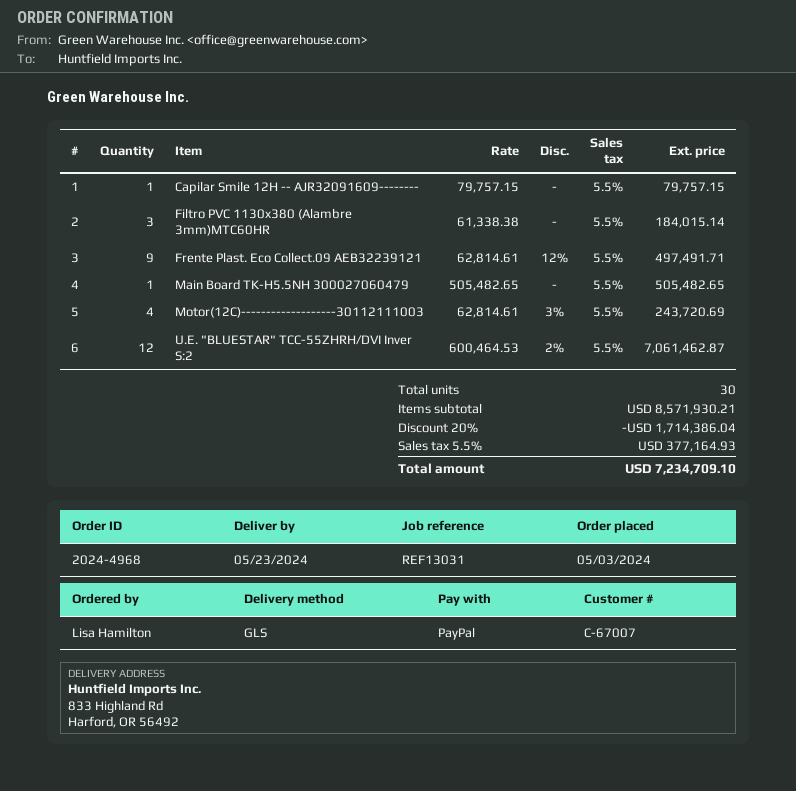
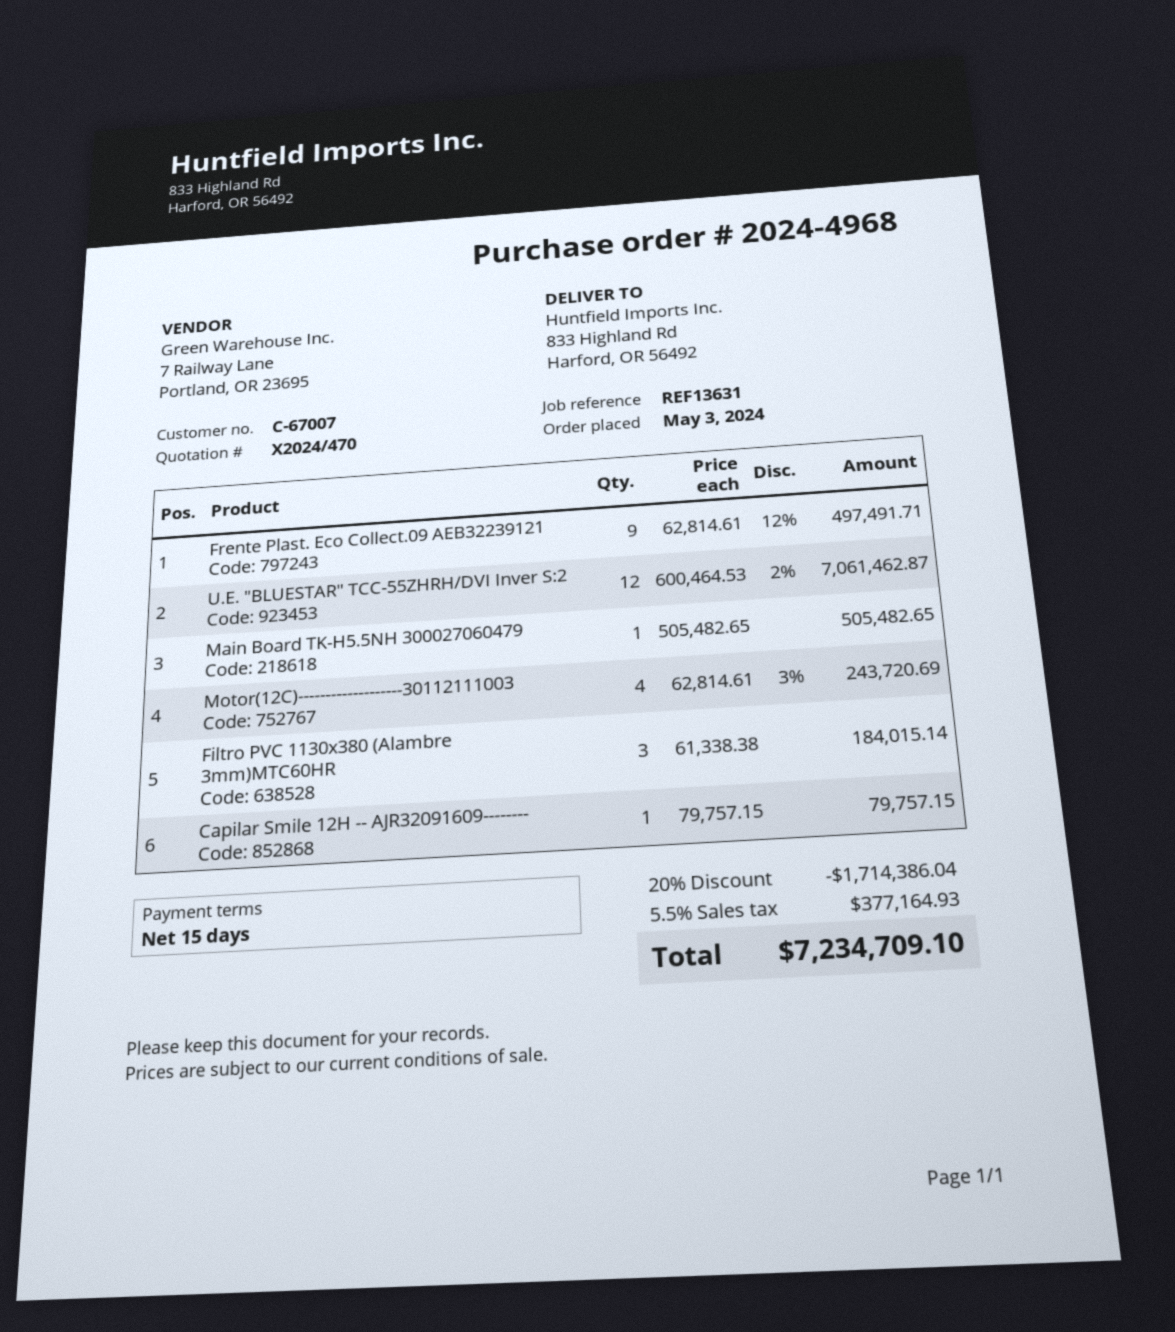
reference: REF13031 -> REF13631

